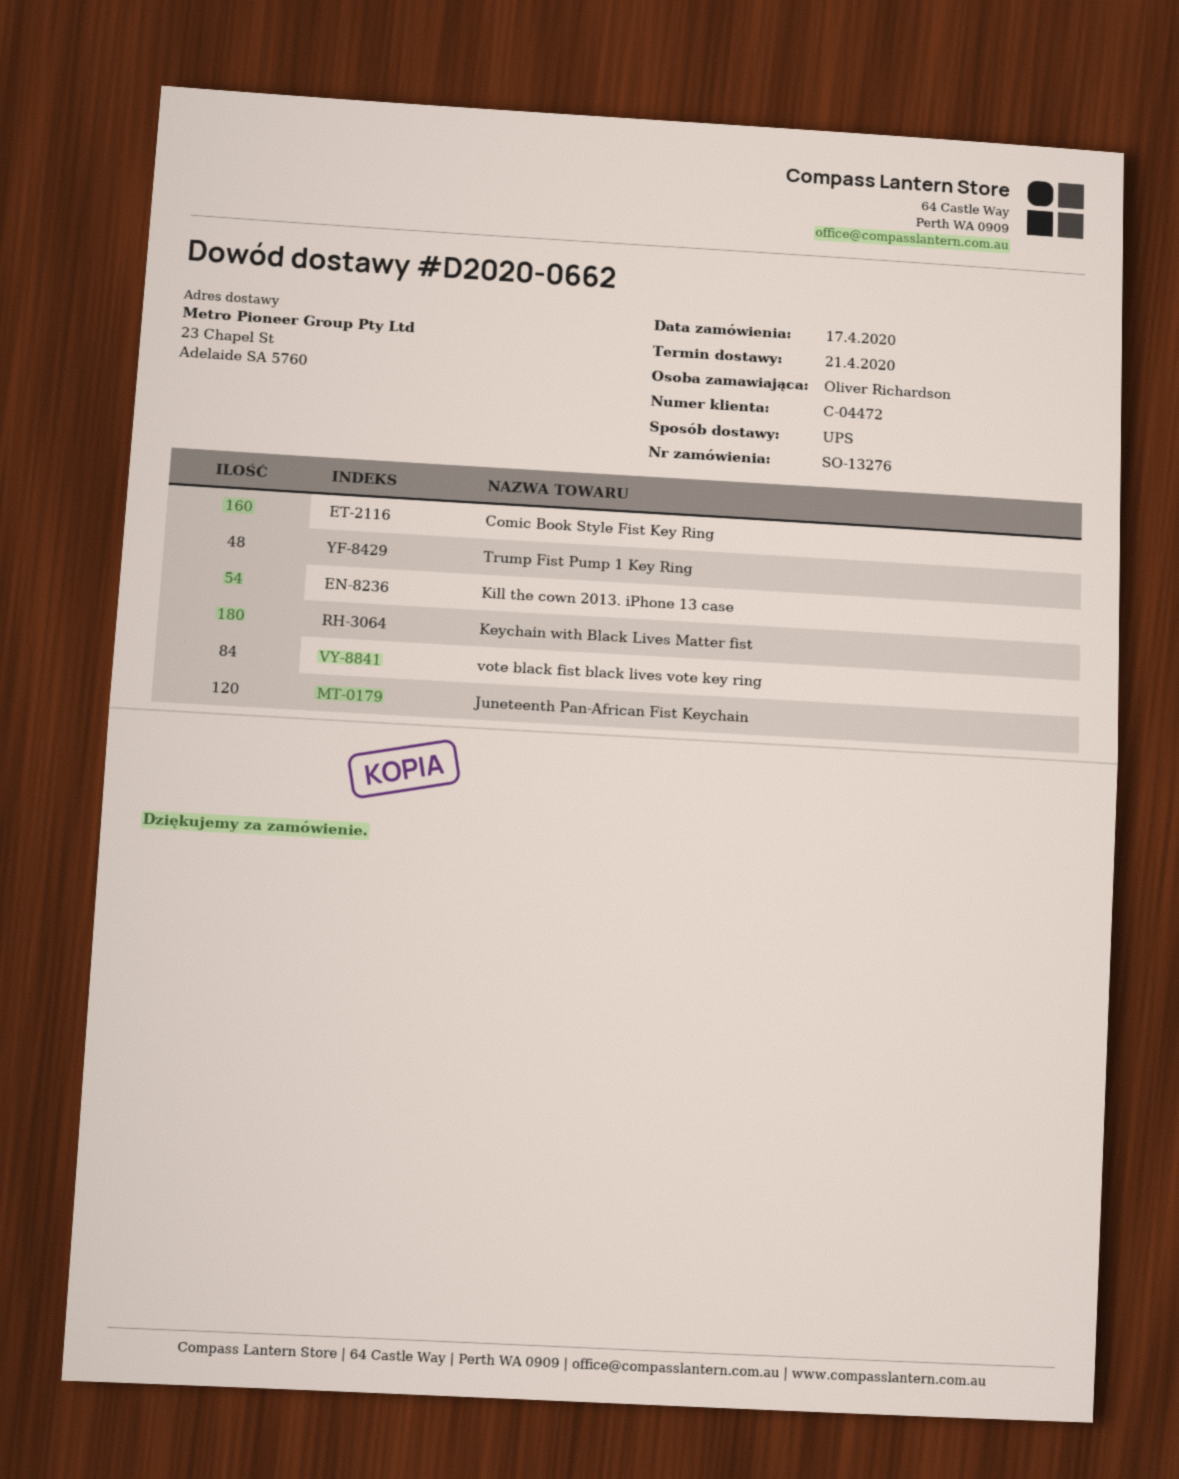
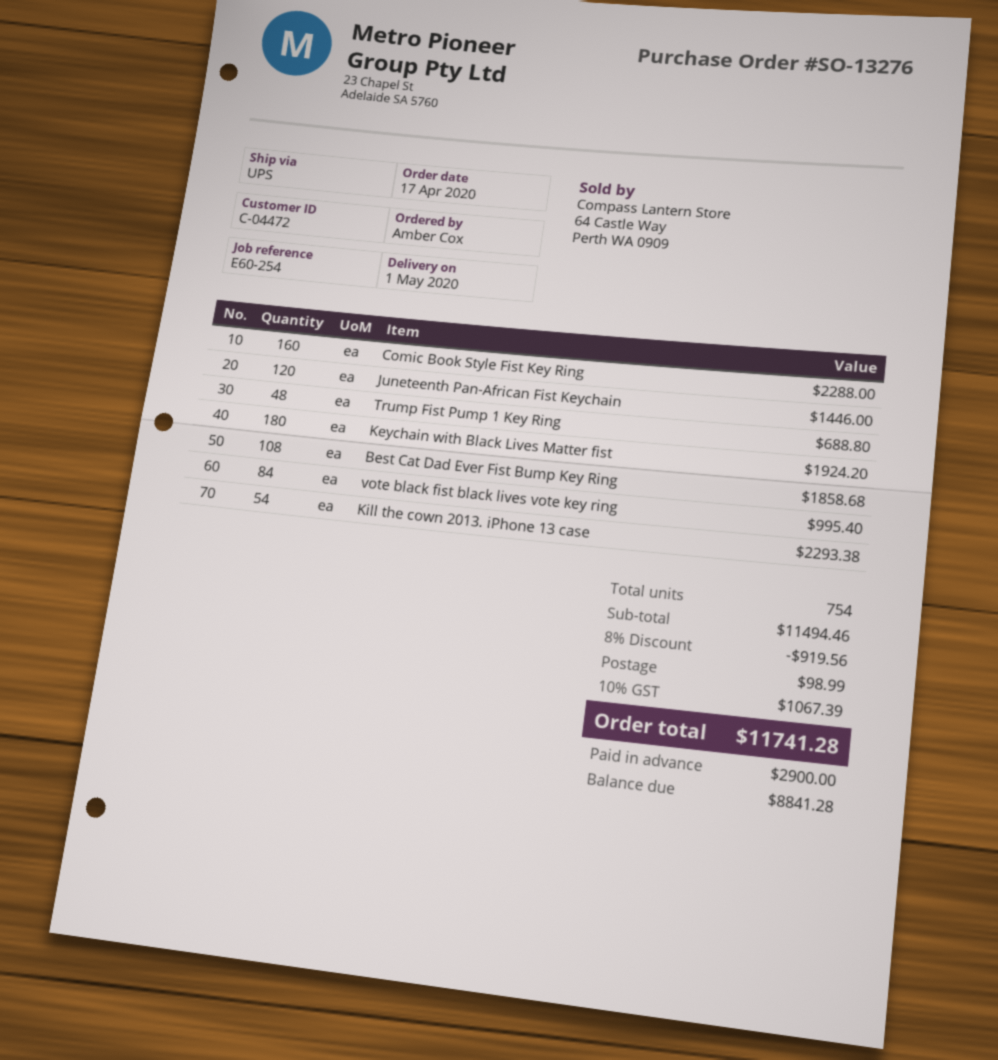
delivery date: 2020-04-21 -> 2020-05-01
ordered by: Oliver Richardson -> Amber Cox
Best Cat Dad Ever Fist Bump Key Ring: none -> 108

